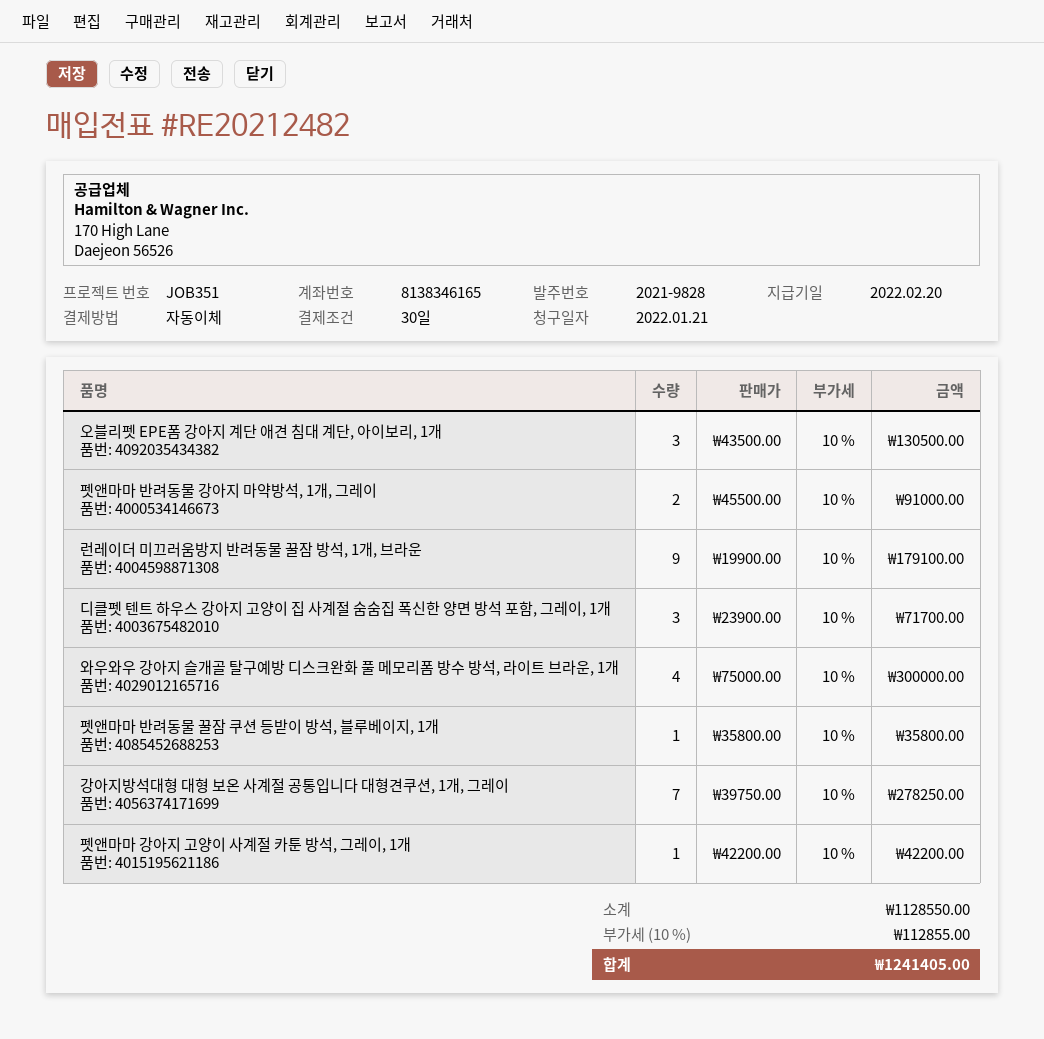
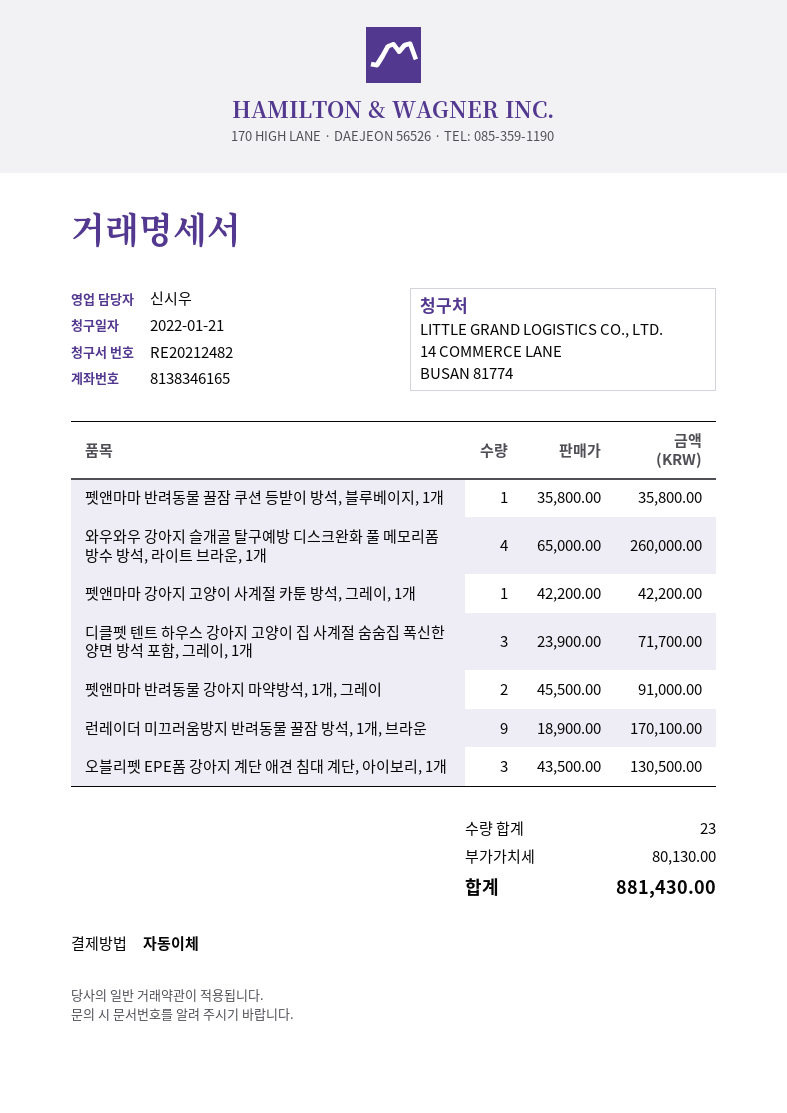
런레이더 미끄러움방지 반려동물 꿀잠 방석, 1개, 브라운: 9 x 19900.00 = 179100.00 -> 9 x 18900.00 = 170100.00
와우와우 강아지 슬개골 탈구예방 디스크완화 풀 메모리폼 방수 방석, 라이트 브라운, 1개: 4 x 75000.00 = 300000.00 -> 4 x 65000.00 = 260000.00
강아지방석대형 대형 보온 사계절 공통입니다 대형견쿠션, 1개, 그레이: 7 x 39750.00 = 278250.00 -> none
tax: 112855.00 -> 80130.00
total: 1241405.00 -> 881430.00

